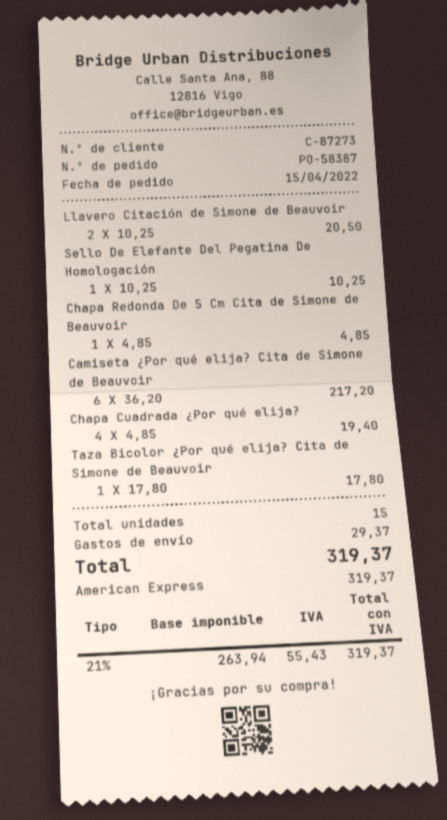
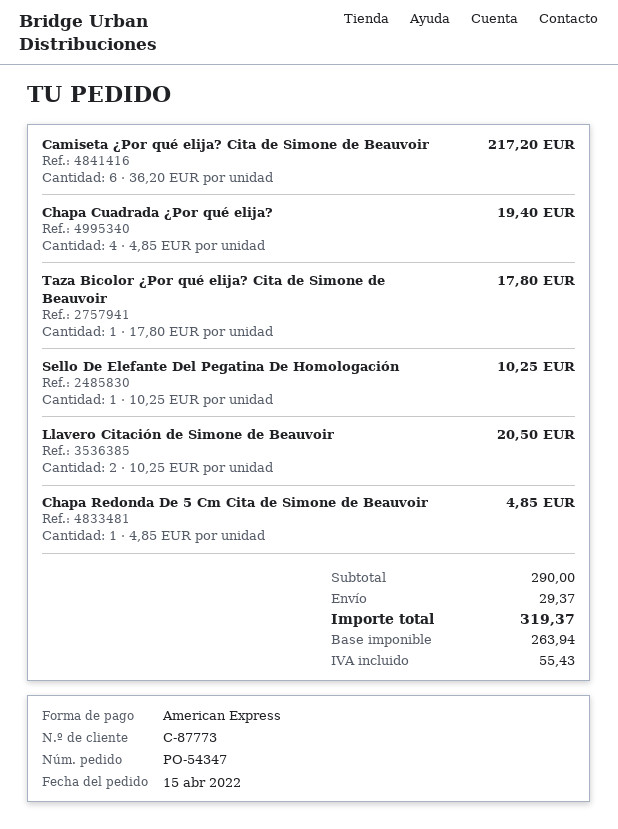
order number: PO-58387 -> PO-54347
customer number: C-87273 -> C-87773

